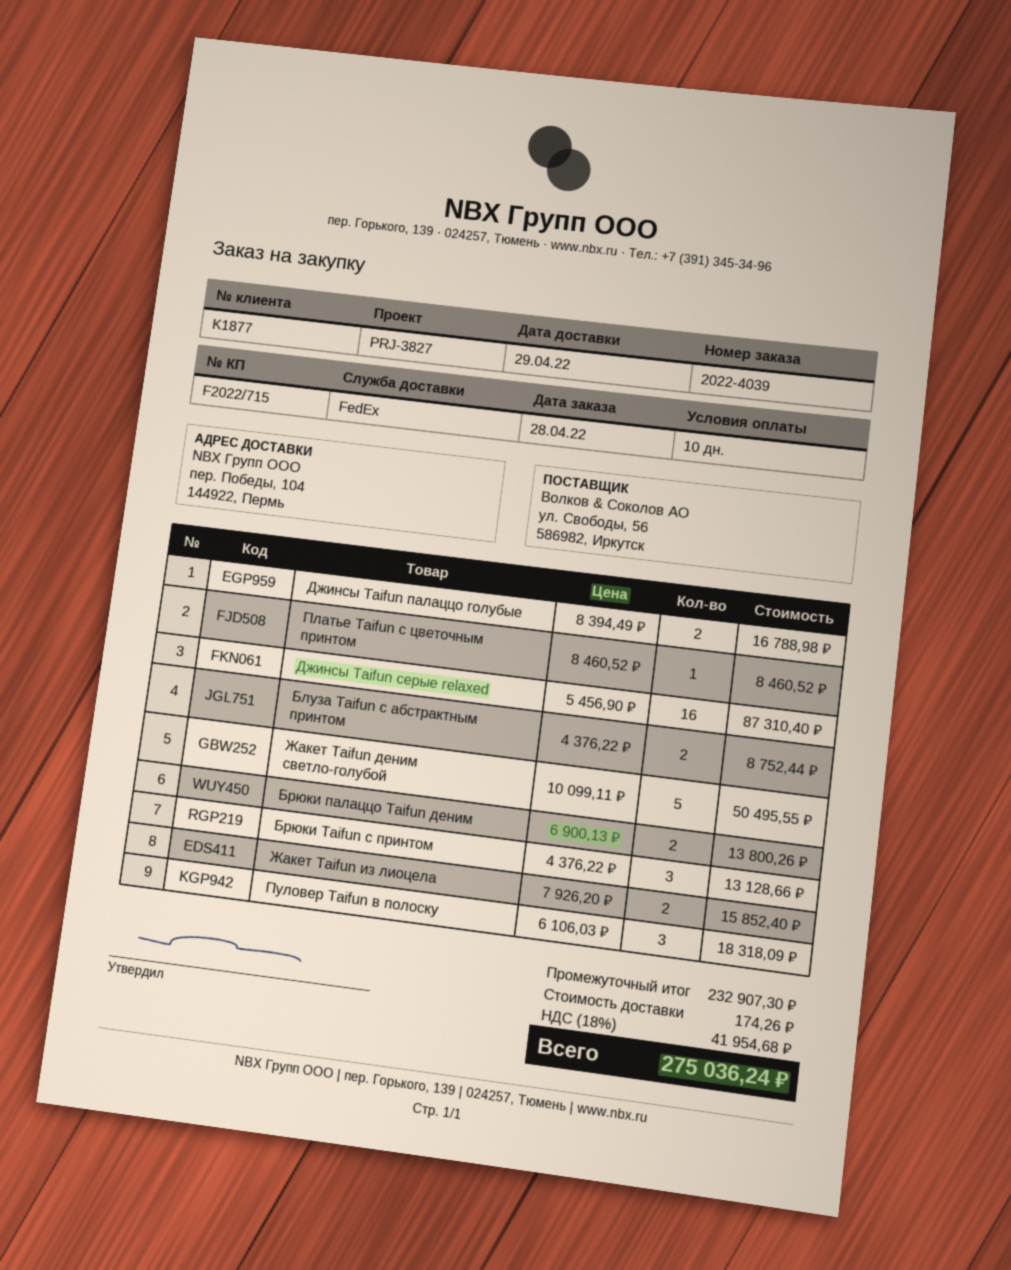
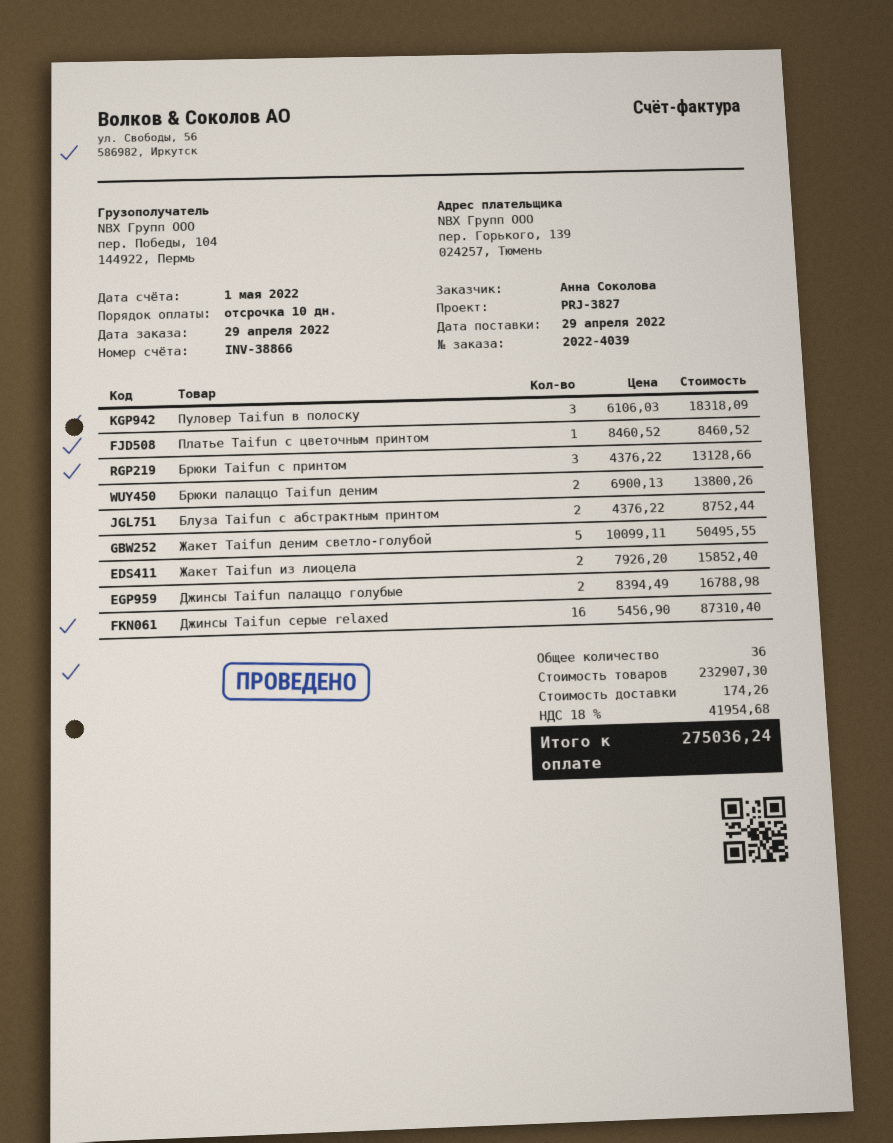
order date: 2022-04-28 -> 2022-04-29

